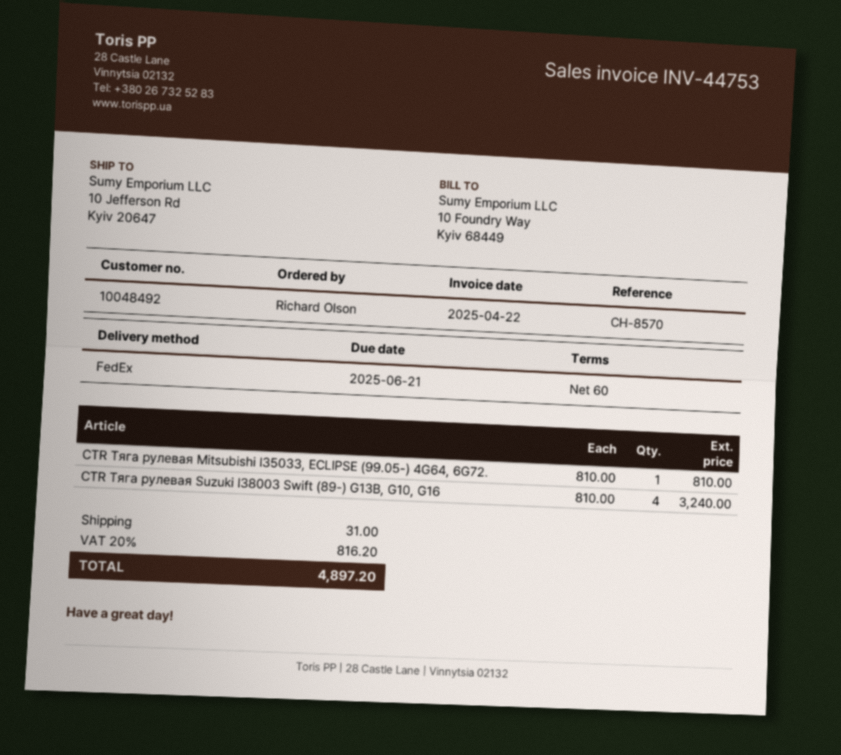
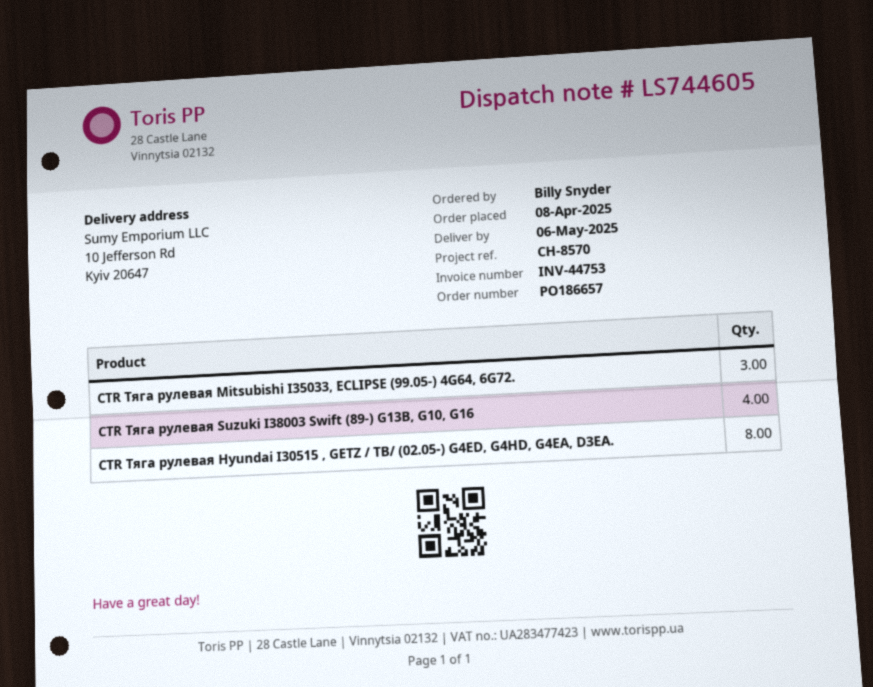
ordered by: Richard Olson -> Billy Snyder
CTR Тяга рулевая Mitsubishi I35033, ECLIPSE (99.05-) 4G64, 6G72.: 1 -> 3
CTR Тяга рулевая Hyundai I30515 , GETZ / TB/ (02.05-) G4ED, G4HD, G4EA, D3EA.: none -> 8

